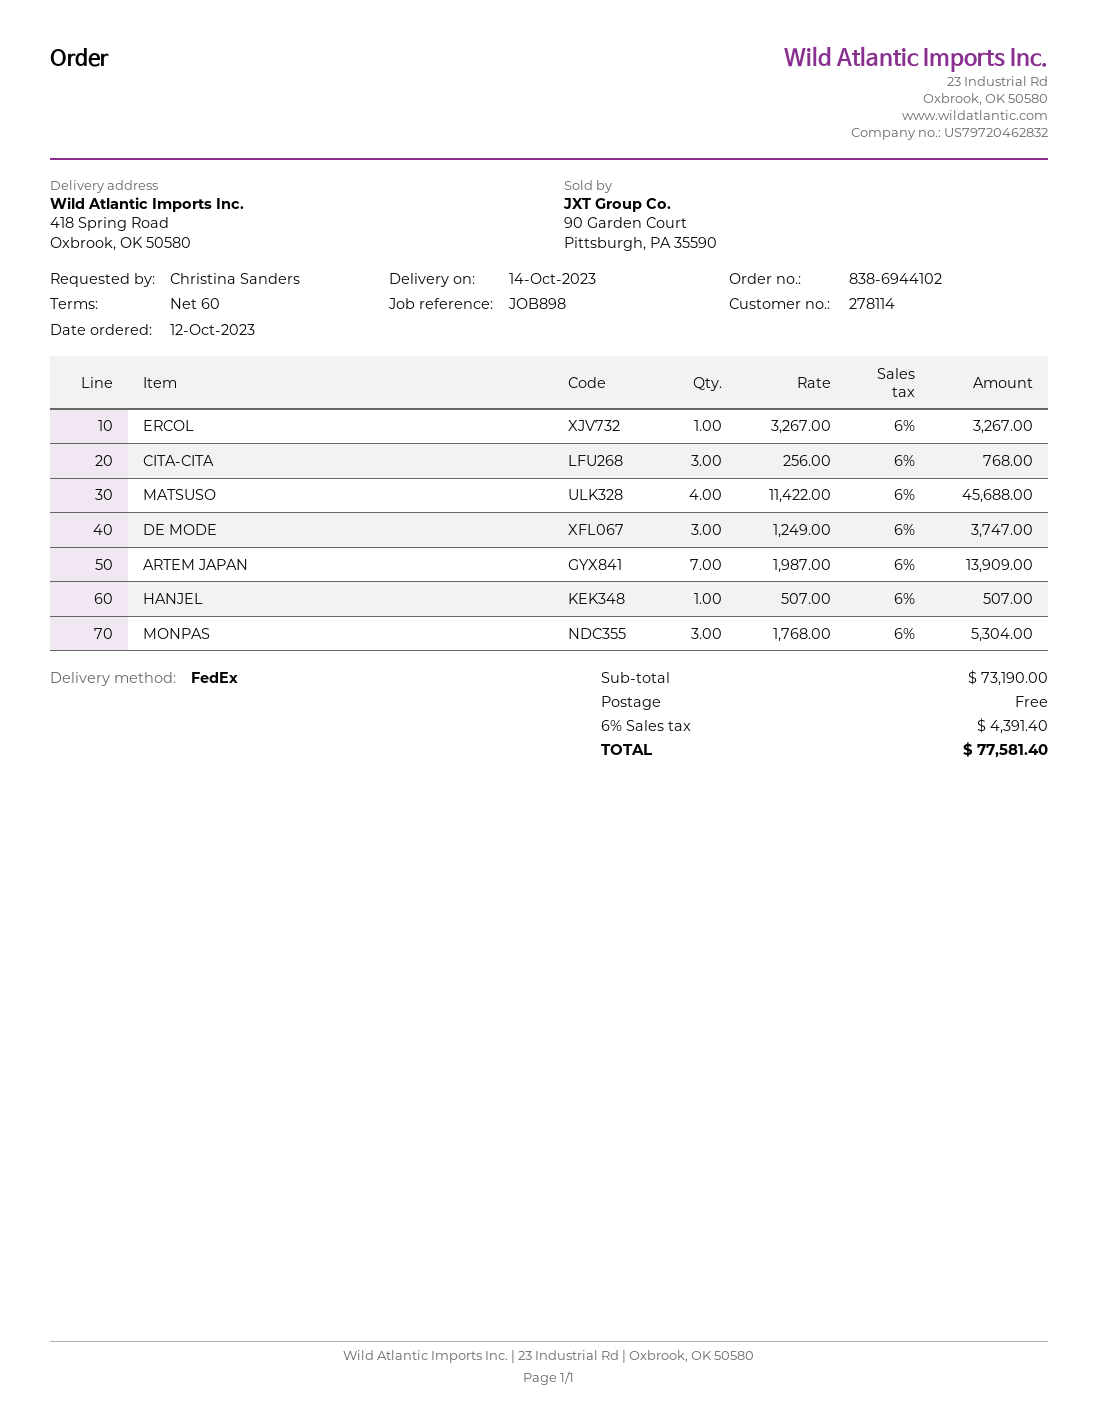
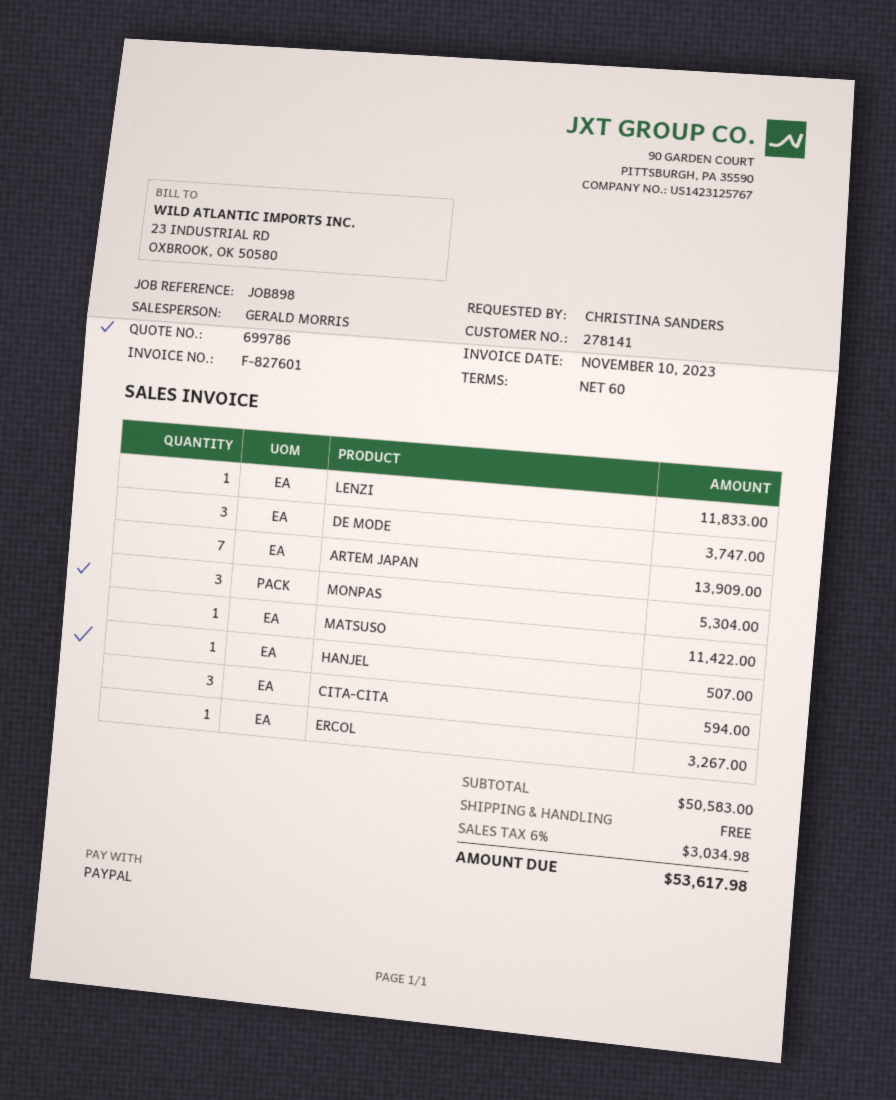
customer number: 278114 -> 278141
CITA-CITA: 3 for 768.00 -> 3 for 594.00
MATSUSO: 4 for 45688.00 -> 1 for 11422.00
LENZI: none -> 1 for 11833.00
subtotal: 73190.00 -> 50583.00
tax: 6% = 4391.40 -> 6% = 3034.98
total: 77581.40 -> 53617.98

